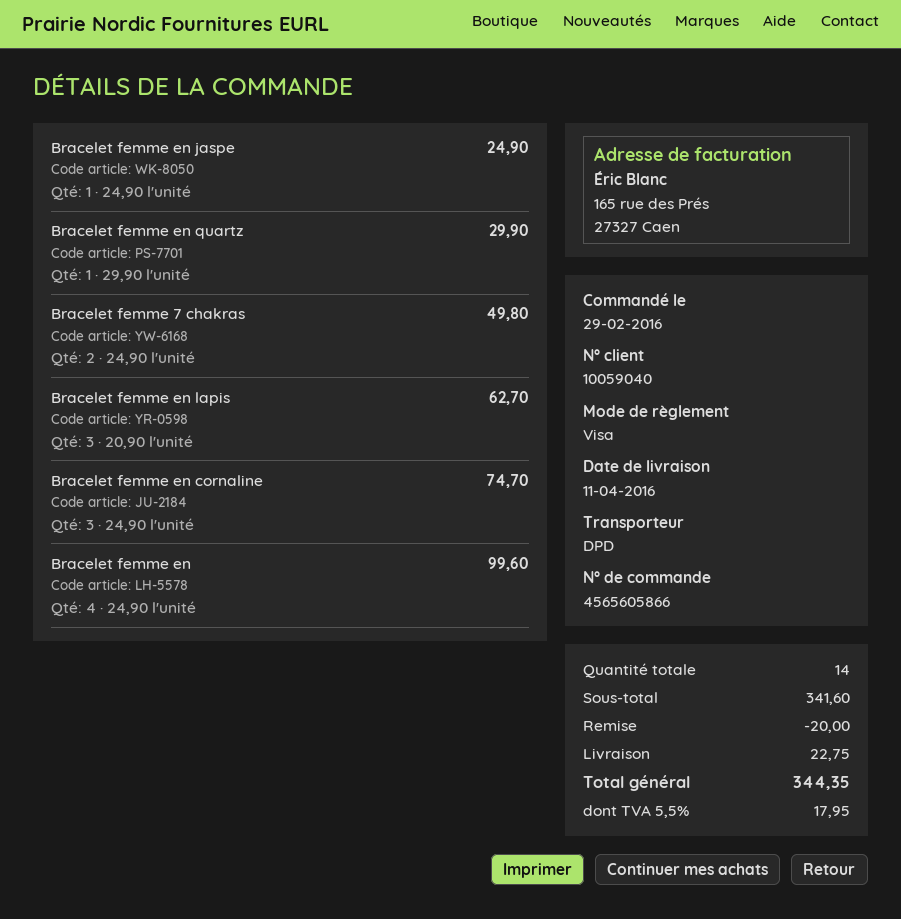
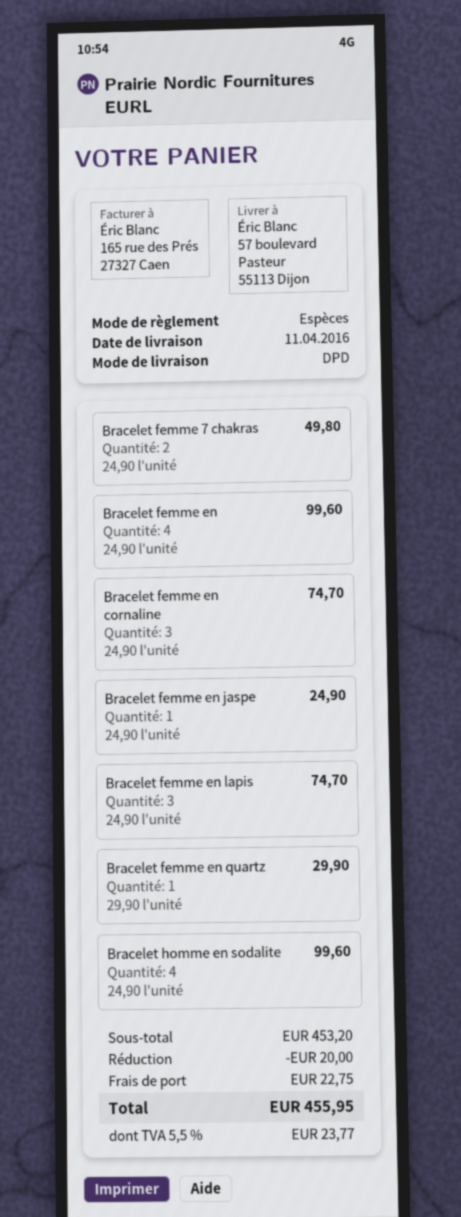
payment method: Visa -> cash
Bracelet femme en lapis: 3 x 20.90 = 62.70 -> 3 x 24.90 = 74.70
Bracelet homme en sodalite: none -> 4 x 24.90 = 99.60
subtotal: 341.60 -> 453.20
tax: 5.5% = 17.95 -> 5.5% = 23.77
total: 344.35 -> 455.95

